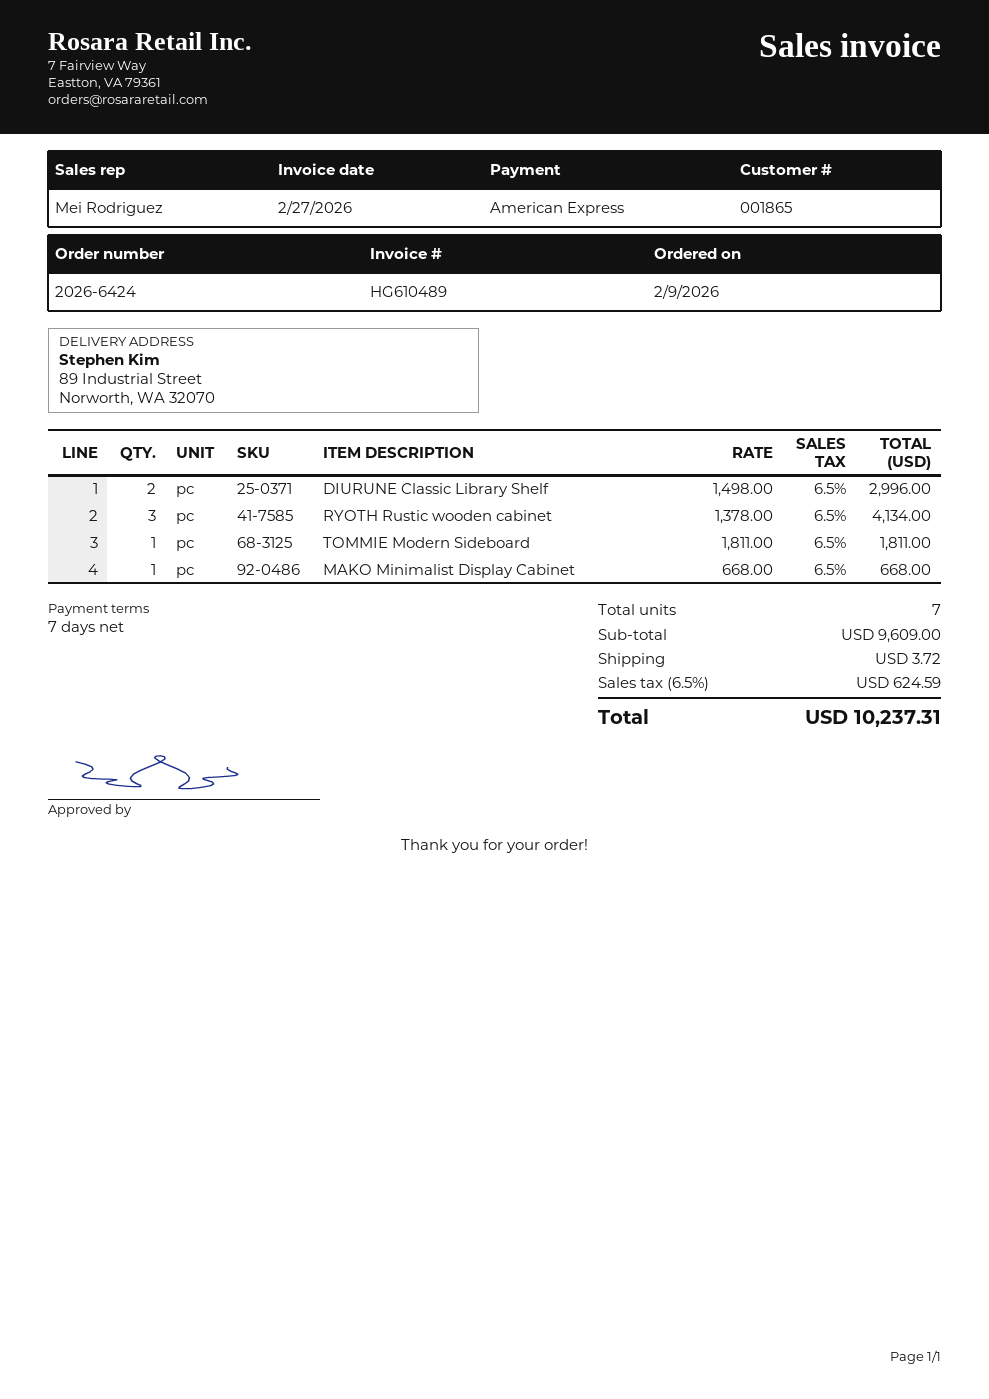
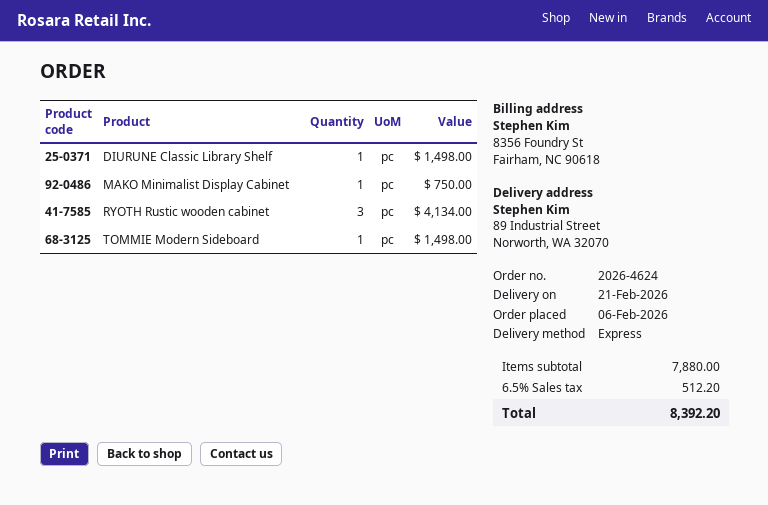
order number: 2026-6424 -> 2026-4624
order date: 2026-02-09 -> 2026-02-06
DIURUNE Classic Library Shelf: 2 for 2996.00 -> 1 for 1498.00
TOMMIE Modern Sideboard: 1 for 1811.00 -> 1 for 1498.00
MAKO Minimalist Display Cabinet: 1 for 668.00 -> 1 for 750.00
subtotal: 9609.00 -> 7880.00
shipping: 3.72 -> none
tax: 6.5% = 624.59 -> 6.5% = 512.20
total: 10237.31 -> 8392.20

